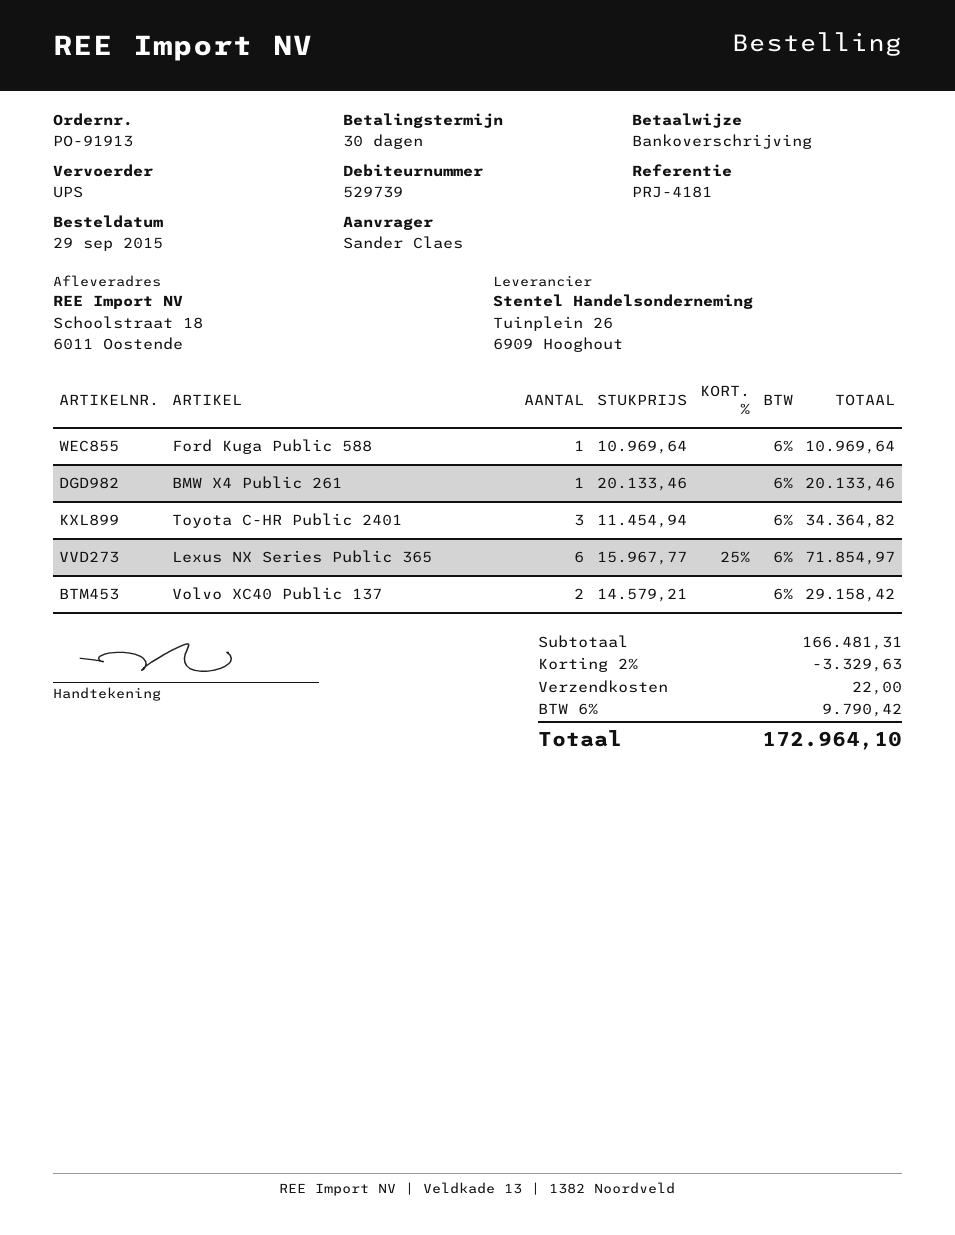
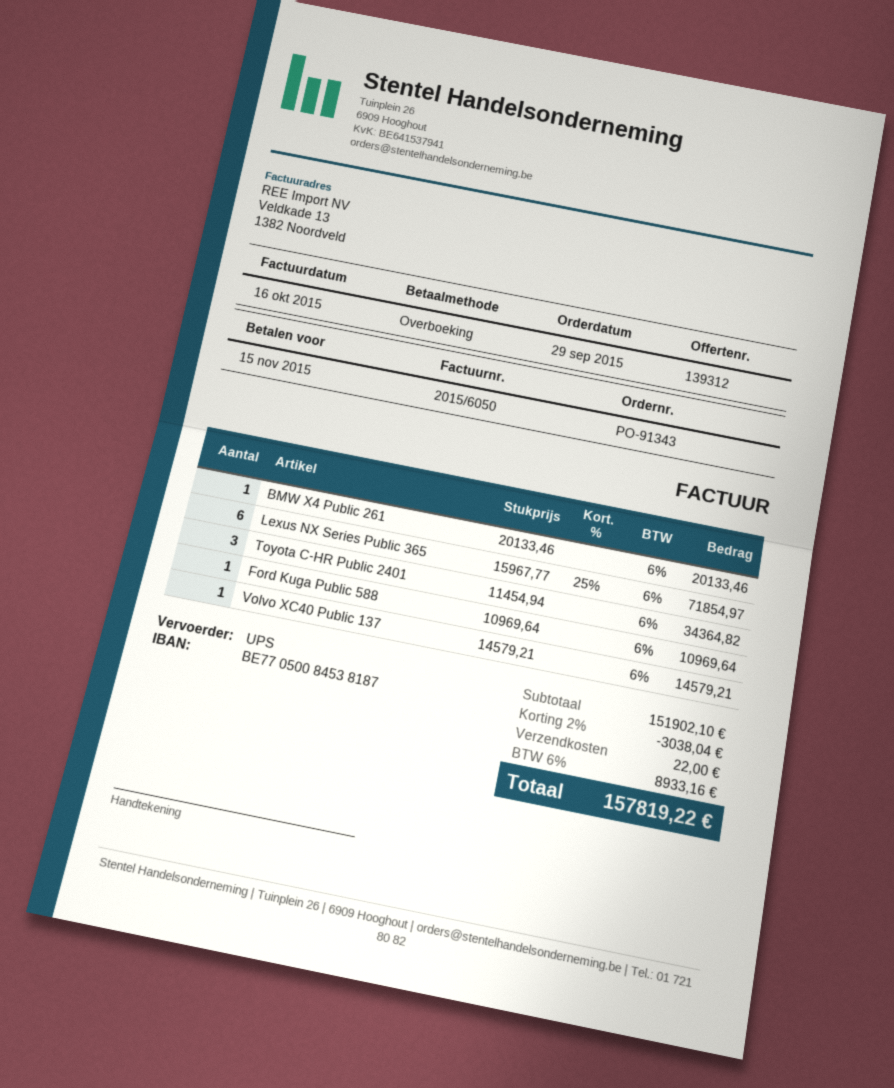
order number: PO-91913 -> PO-91343
Volvo XC40 Public 137: 2 x 14579.21 = 29158.42 -> 1 x 14579.21 = 14579.21
subtotal: 166481.31 -> 151902.10
discount: 2% = 3329.63 -> 2% = 3038.04
tax: 6% = 9790.42 -> 6% = 8933.16
total: 172964.10 -> 157819.22

